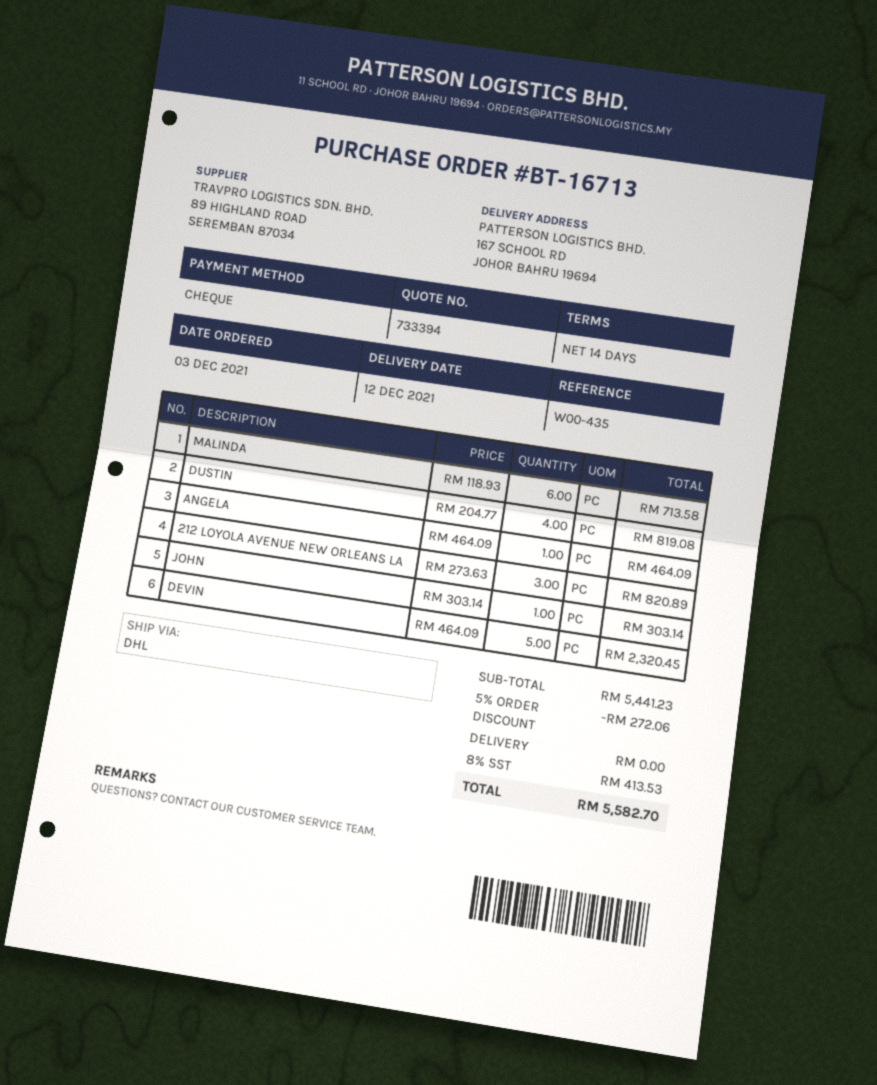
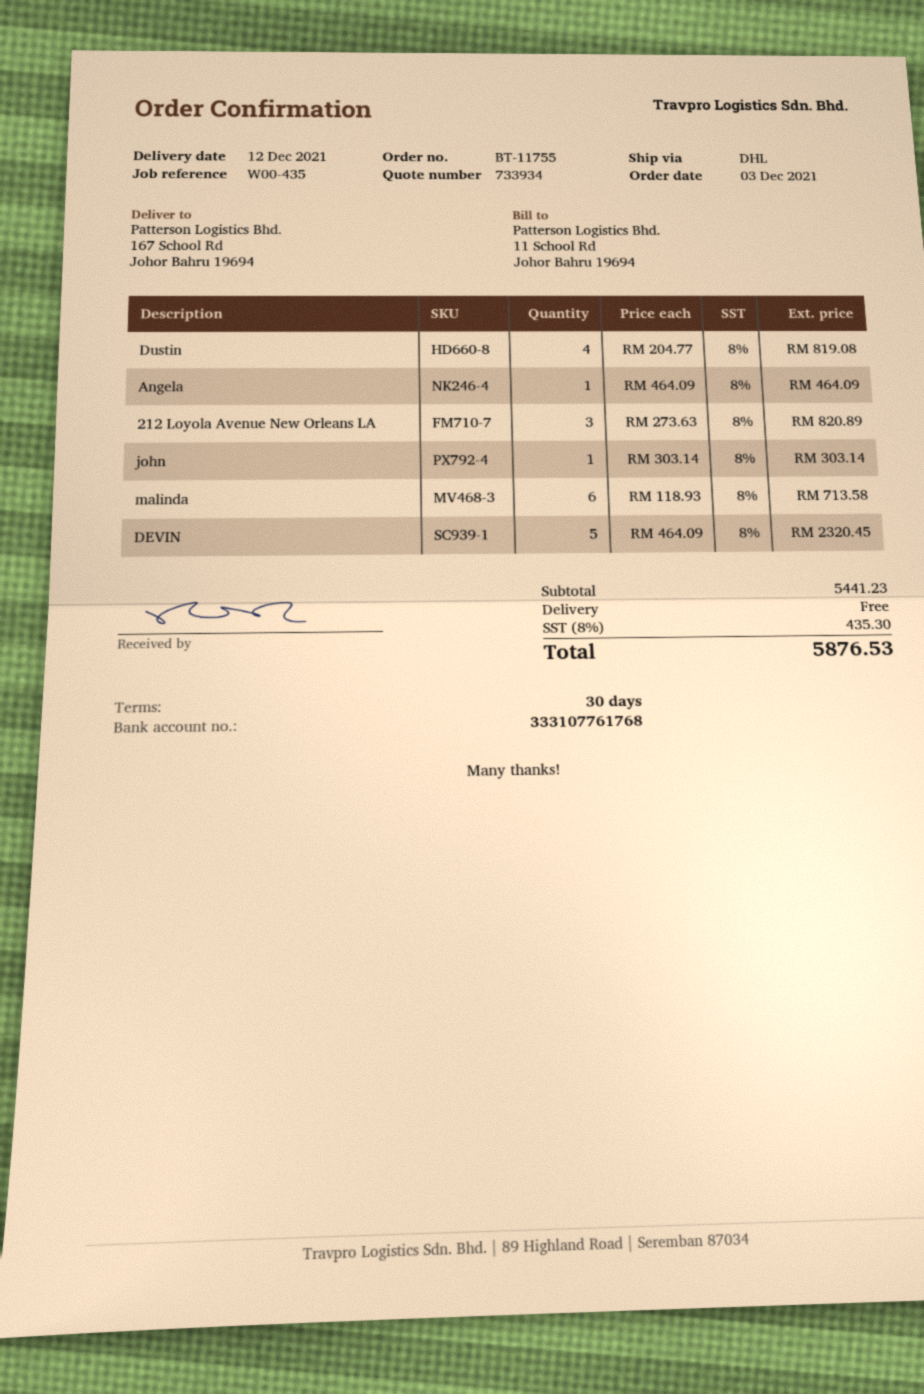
quote number: 733394 -> 733934
order number: BT-16713 -> BT-11755
payment terms: 14 days -> 30 days
discount: 5% = 272.06 -> none
tax: 8% = 413.53 -> 8% = 435.30
total: 5582.70 -> 5876.53

